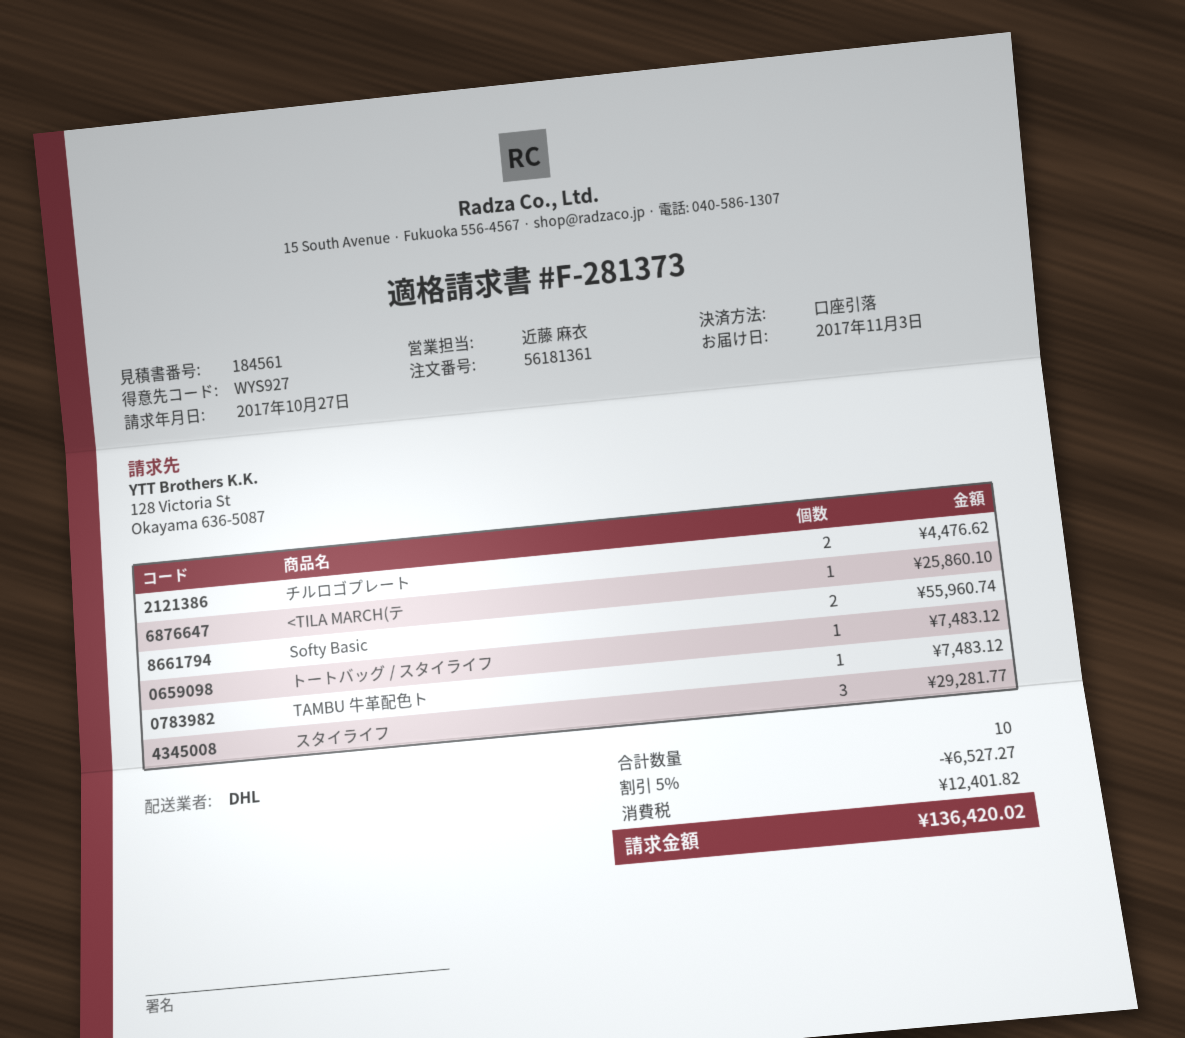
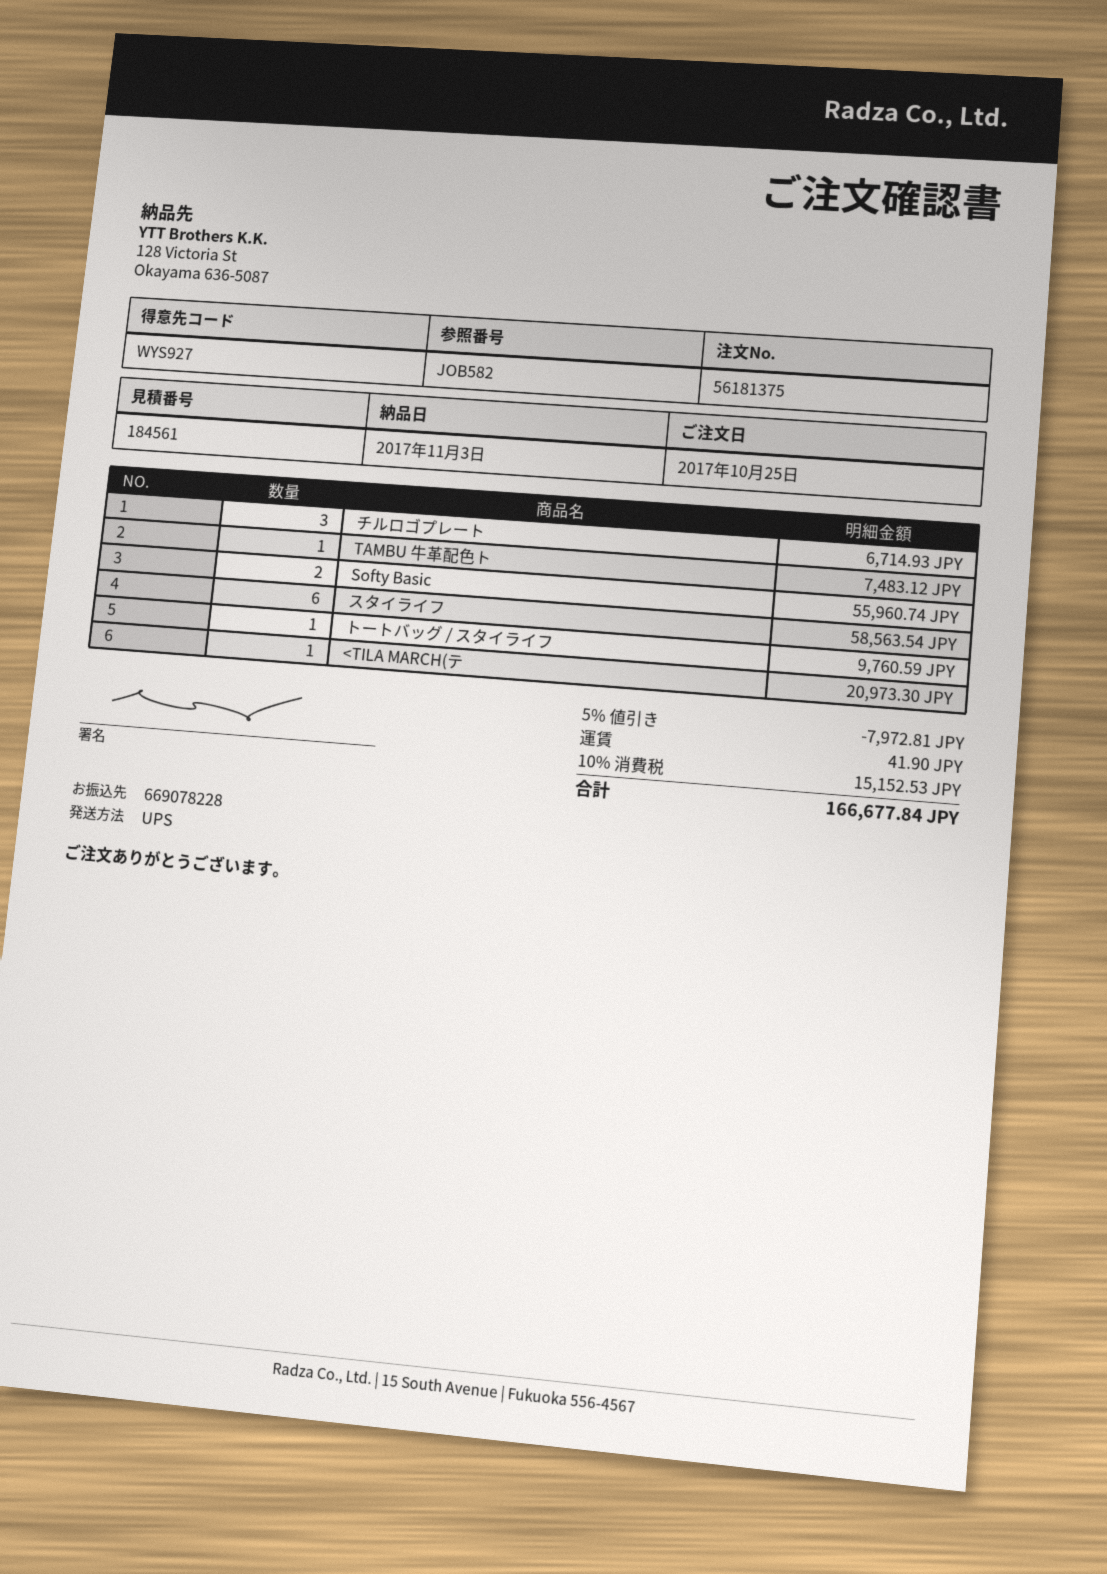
order number: 56181361 -> 56181375
shipping method: DHL -> UPS
チルロゴプレート: 2 for 4476.62 -> 3 for 6714.93
<TILA MARCH(テ: 1 for 25860.10 -> 1 for 20973.30
トートバッグ / スタイライフ: 1 for 7483.12 -> 1 for 9760.59
スタイライフ: 3 for 29281.77 -> 6 for 58563.54
discount: 5% = 6527.27 -> 5% = 7972.81
shipping: none -> 41.90
tax: 12401.82 -> 15152.53
total: 136420.02 -> 166677.84

